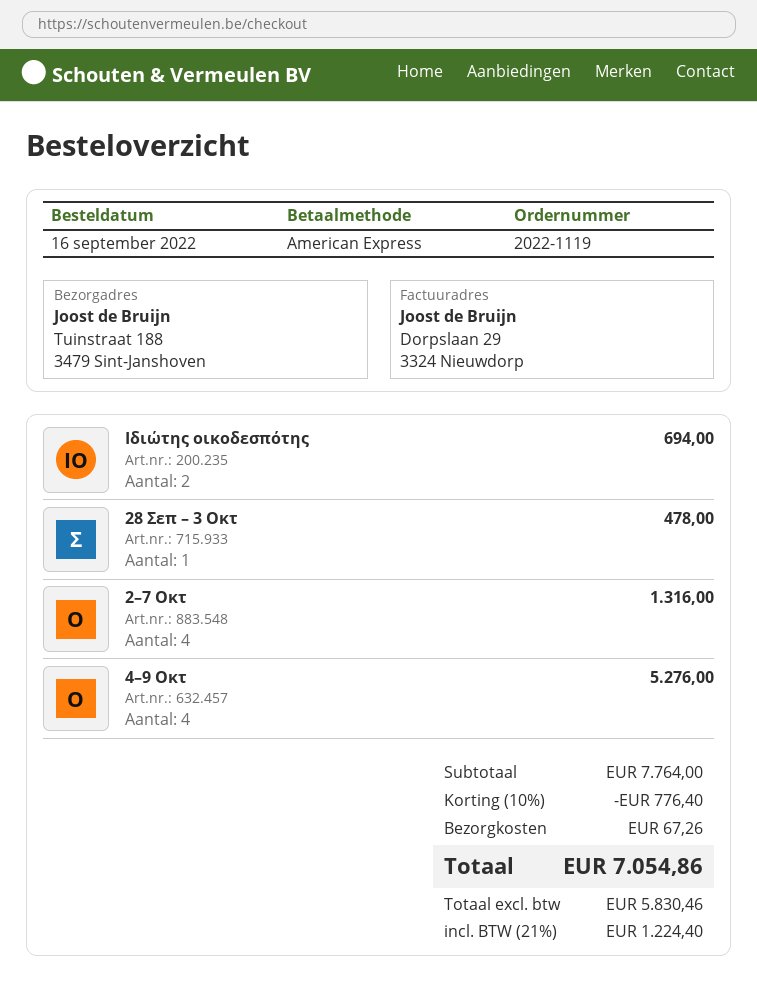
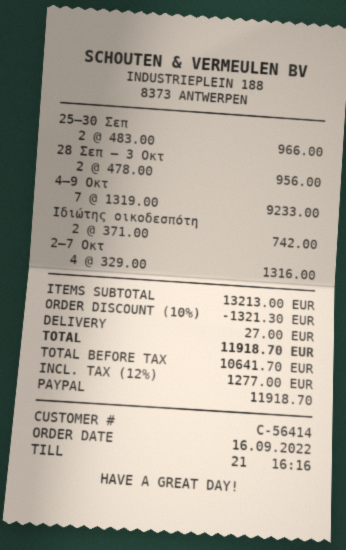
payment method: American Express -> PayPal
Ιδιώτης οικοδεσπότης: 2 for 694.00 -> 2 for 742.00
28 Σεπ – 3 Οκτ: 1 for 478.00 -> 2 for 956.00
4–9 Οκτ: 4 for 5276.00 -> 7 for 9233.00
25–30 Σεπ: none -> 2 for 966.00
subtotal: 7764.00 -> 13213.00
discount: 10% = 776.40 -> 10% = 1321.30
shipping: 67.26 -> 27.00
net: 5830.46 -> 10641.70
tax: 21% = 1224.40 -> 12% = 1277.00
total: 7054.86 -> 11918.70

